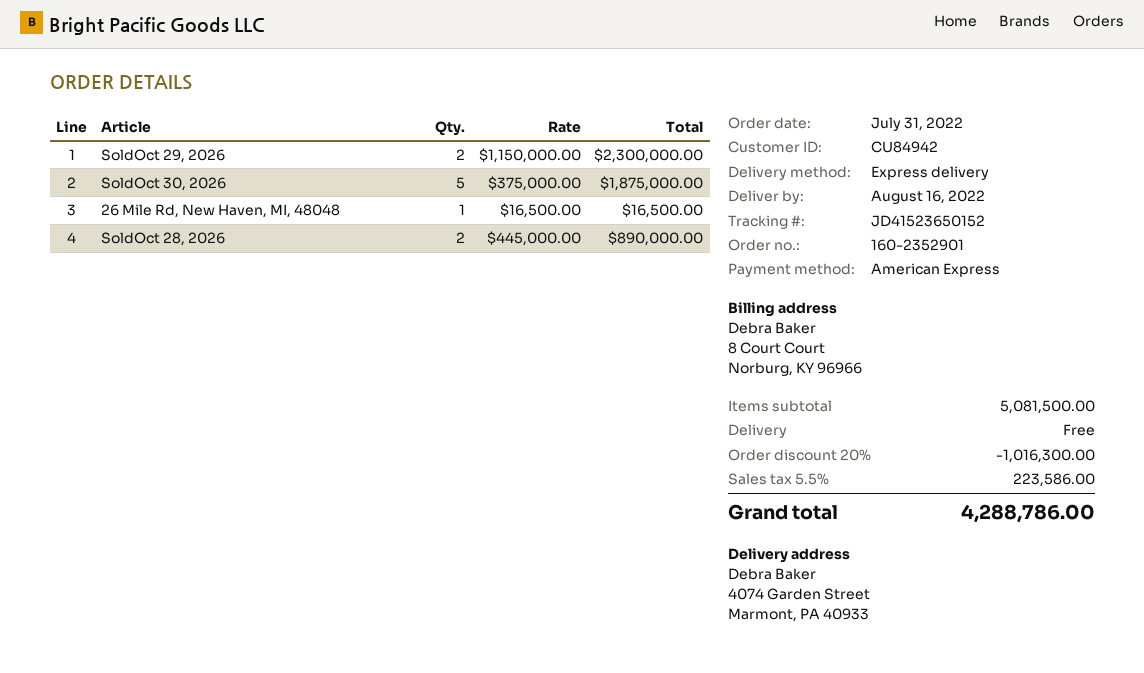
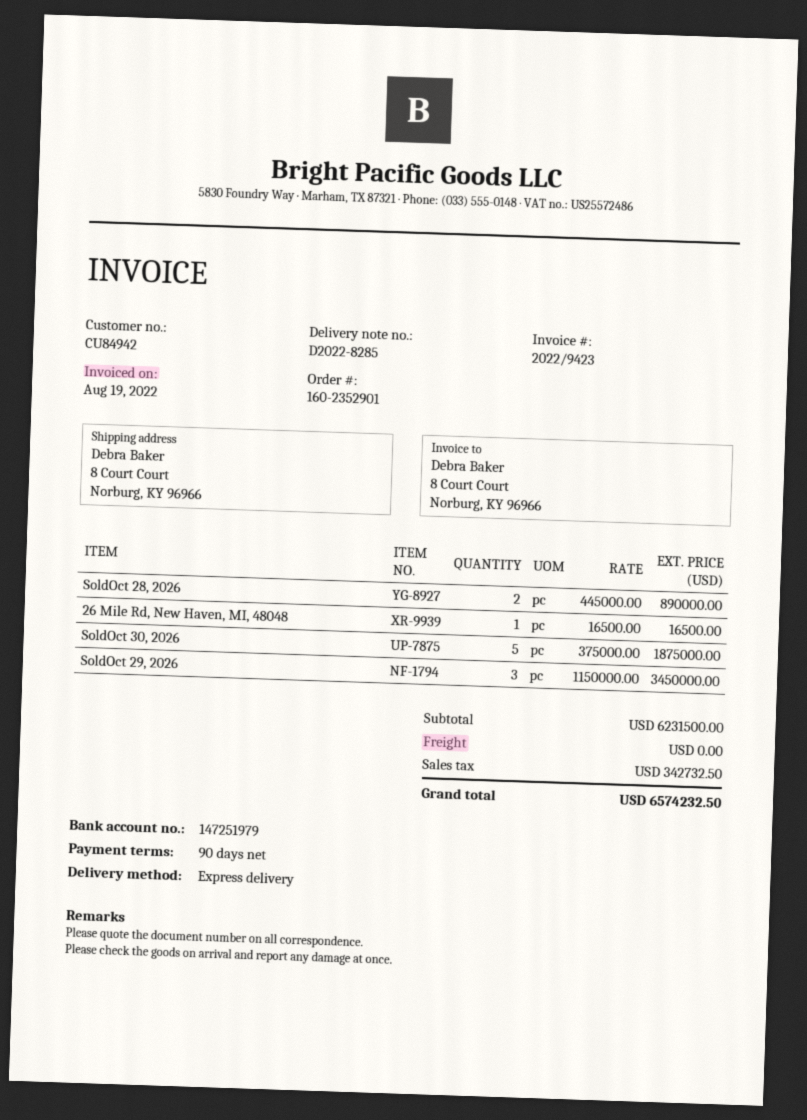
ship to: 4074 Garden Street, Marmont, PA 40933 -> 8 Court Court, Norburg, KY 96966
SoldOct 29, 2026: 2 x 1150000.00 = 2300000.00 -> 3 x 1150000.00 = 3450000.00
subtotal: 5081500.00 -> 6231500.00
discount: 20% = 1016300.00 -> none
tax: 223586.00 -> 342732.50
total: 4288786.00 -> 6574232.50

